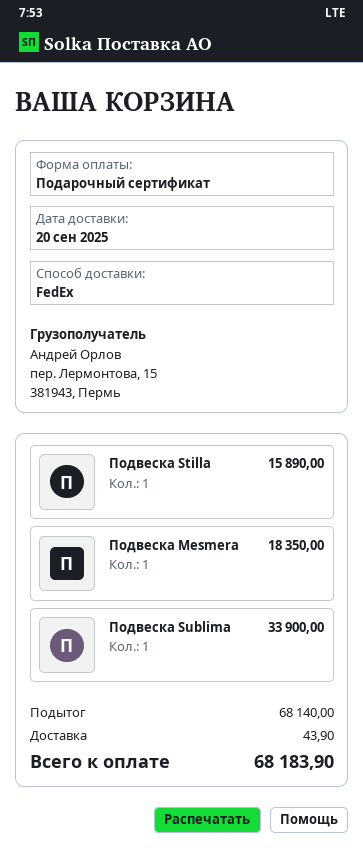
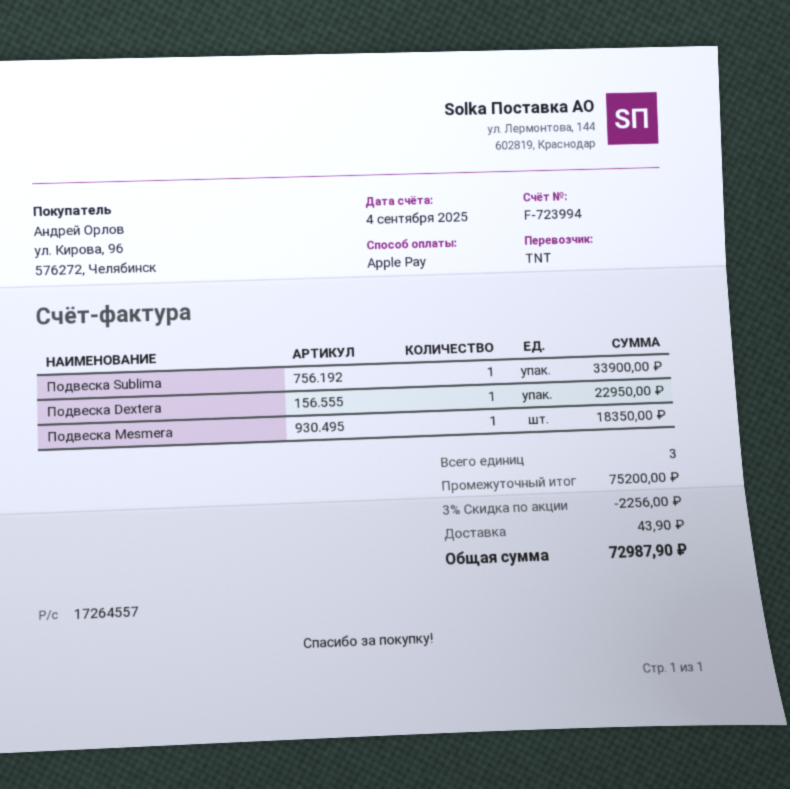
payment method: gift card -> Apple Pay
shipping method: FedEx -> TNT
Подвеска Stilla: 1 for 15890.00 -> none
Подвеска Dextera: none -> 1 for 22950.00
subtotal: 68140.00 -> 75200.00
discount: none -> 3% = 2256.00
total: 68183.90 -> 72987.90

